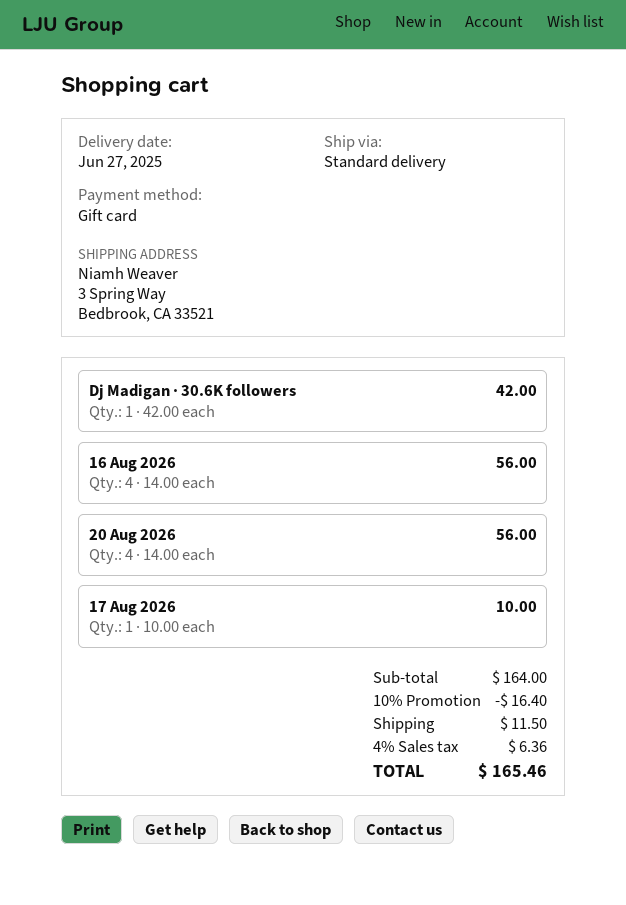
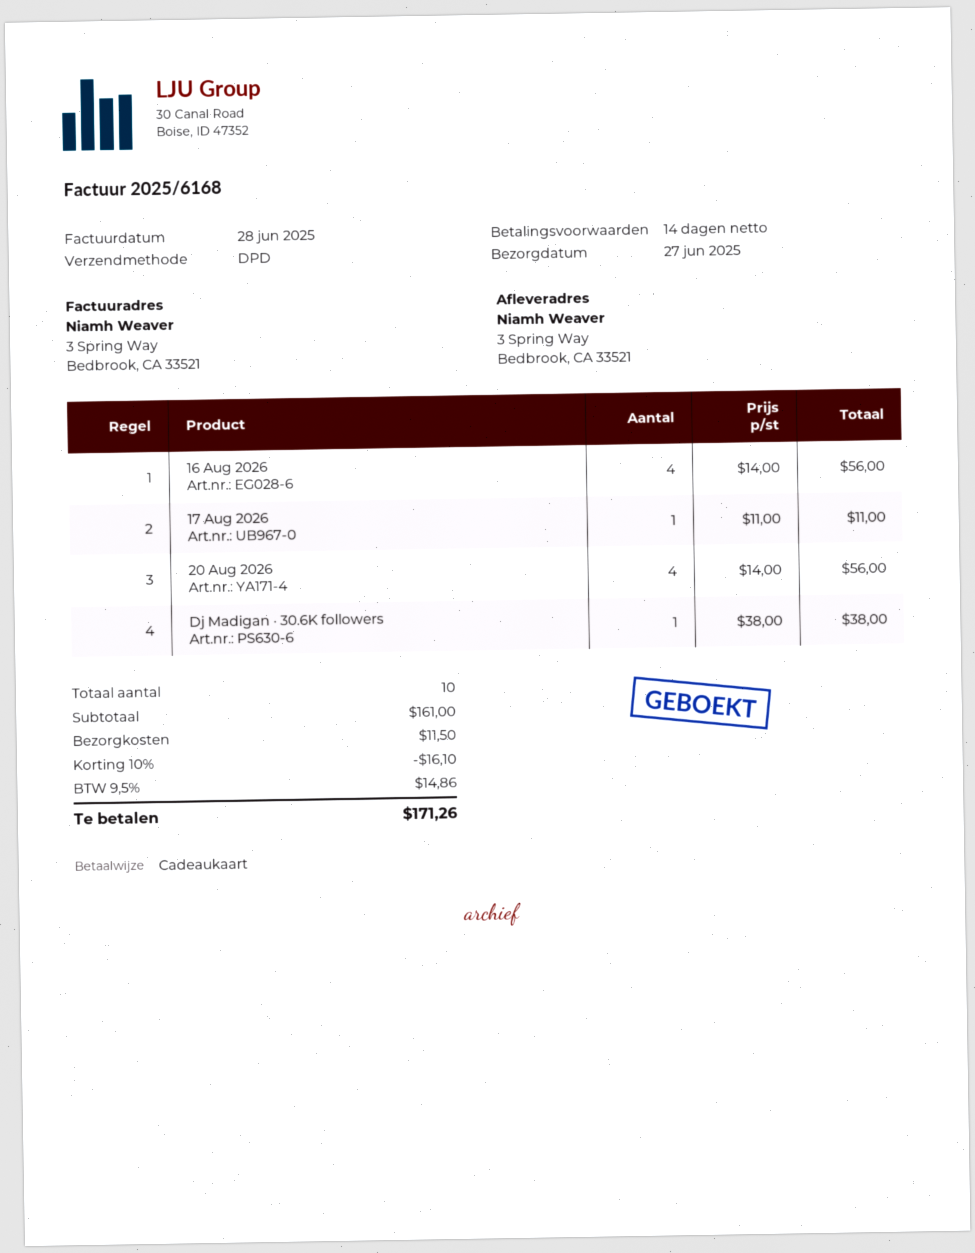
shipping method: standard -> DPD
Dj Madigan · 30.6K followers: 1 x 42.00 = 42.00 -> 1 x 38.00 = 38.00
17 Aug 2026: 1 x 10.00 = 10.00 -> 1 x 11.00 = 11.00
subtotal: 164.00 -> 161.00
discount: 10% = 16.40 -> 10% = 16.10
tax: 4% = 6.36 -> 9.5% = 14.86
total: 165.46 -> 171.26

